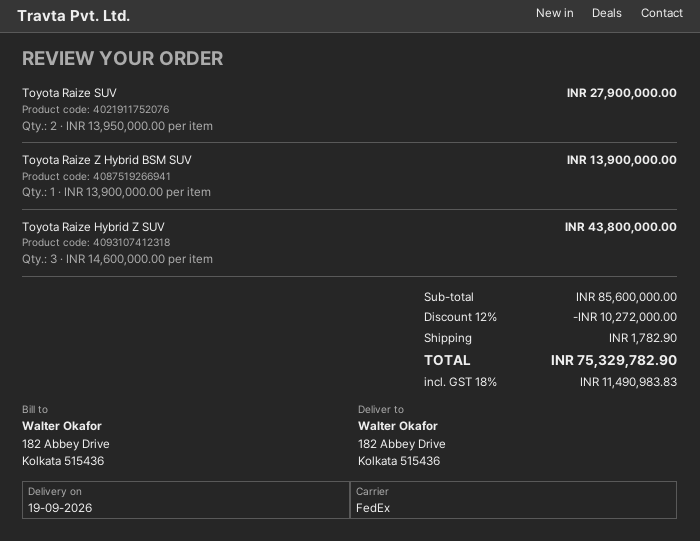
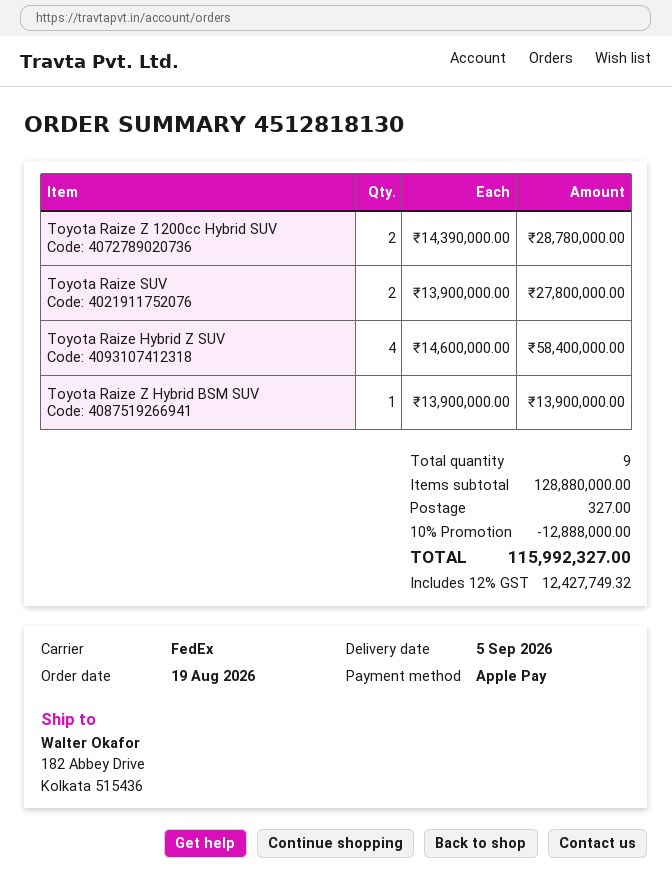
delivery date: 2026-09-19 -> 2026-09-05
Toyota Raize SUV: 2 x 13950000.00 = 27900000.00 -> 2 x 13900000.00 = 27800000.00
Toyota Raize Hybrid Z SUV: 3 x 14600000.00 = 43800000.00 -> 4 x 14600000.00 = 58400000.00
Toyota Raize Z 1200cc Hybrid SUV: none -> 2 x 14390000.00 = 28780000.00
subtotal: 85600000.00 -> 128880000.00
discount: 12% = 10272000.00 -> 10% = 12888000.00
shipping: 1782.90 -> 327.00
tax: 18% = 11490983.83 -> 12% = 12427749.32
total: 75329782.90 -> 115992327.00

